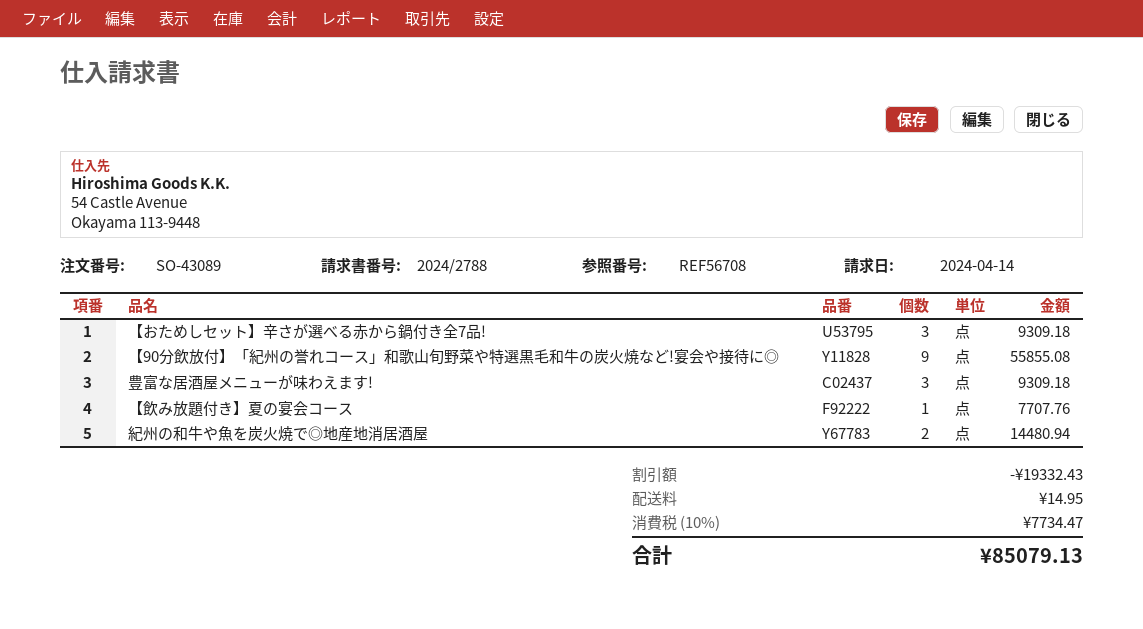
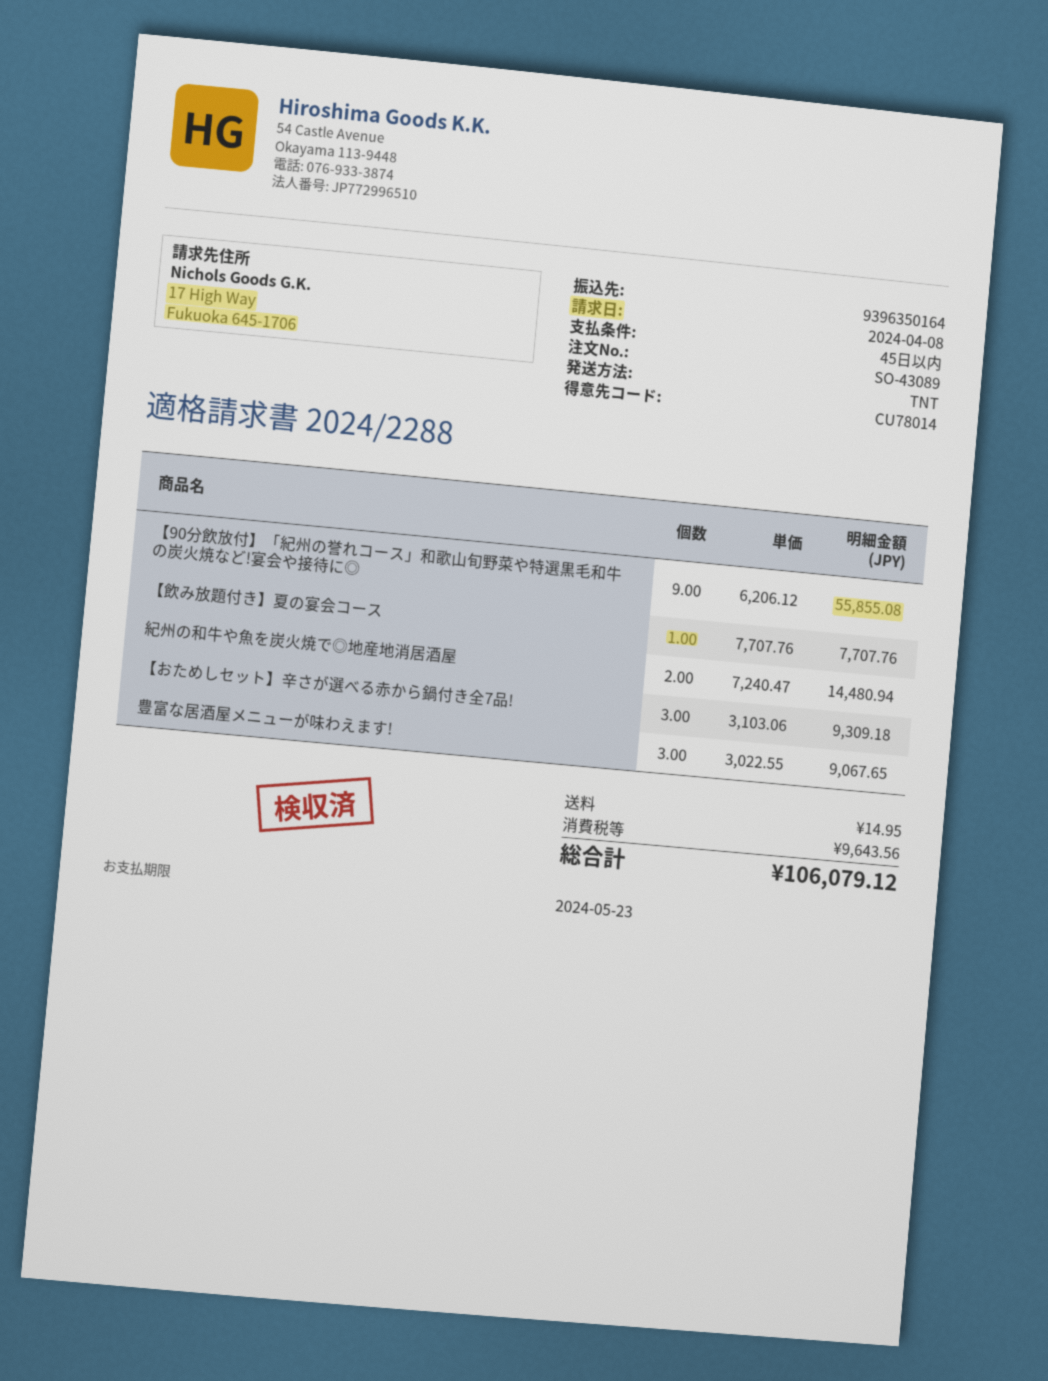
invoice number: 2024/2788 -> 2024/2288
invoice date: 2024-04-14 -> 2024-04-08
豊富な居酒屋メニューが味わえます!: 3 for 9309.18 -> 3 for 9067.65
discount: 19332.43 -> none
tax: 7734.47 -> 9643.56
total: 85079.13 -> 106079.12

